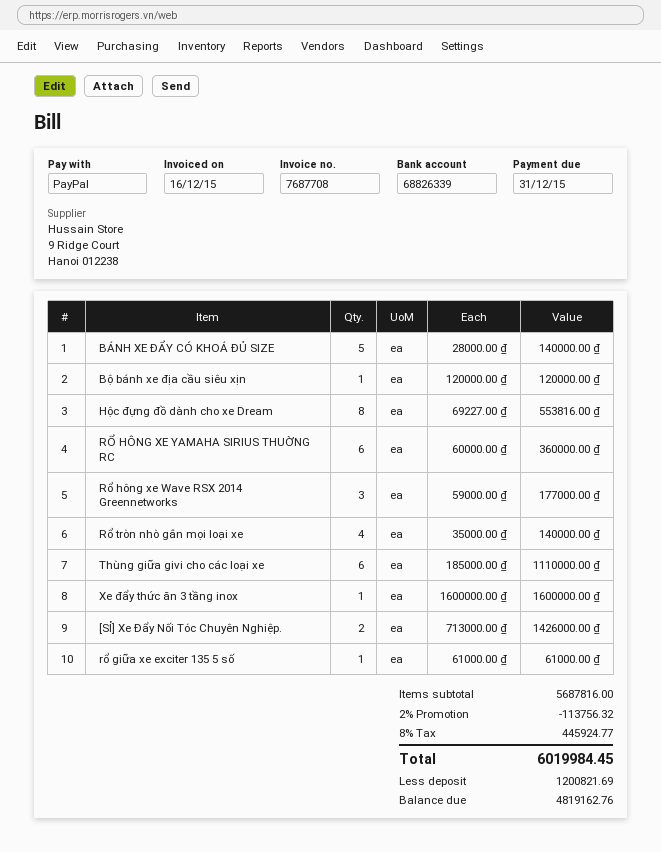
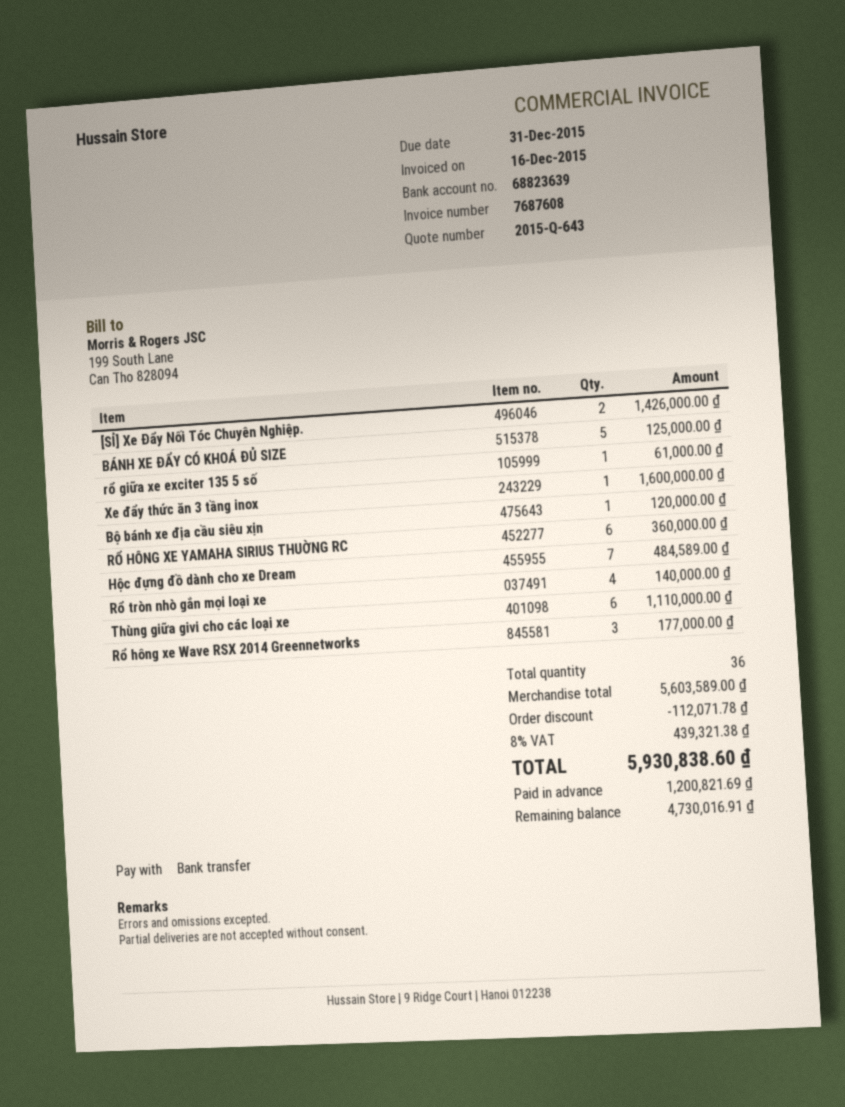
invoice number: 7687708 -> 7687608
payment method: PayPal -> bank transfer
bank account: 68826339 -> 68823639
BÁNH XE ĐẨY CÓ KHOÁ ĐỦ SIZE: 5 for 140000.00 -> 5 for 125000.00
Hộc đựng đồ dành cho xe Dream: 8 for 553816.00 -> 7 for 484589.00
subtotal: 5687816.00 -> 5603589.00
discount: 113756.32 -> 112071.78
tax: 8% = 445924.77 -> 8% = 439321.38
total: 6019984.45 -> 5930838.60
balance: 4819162.76 -> 4730016.91

